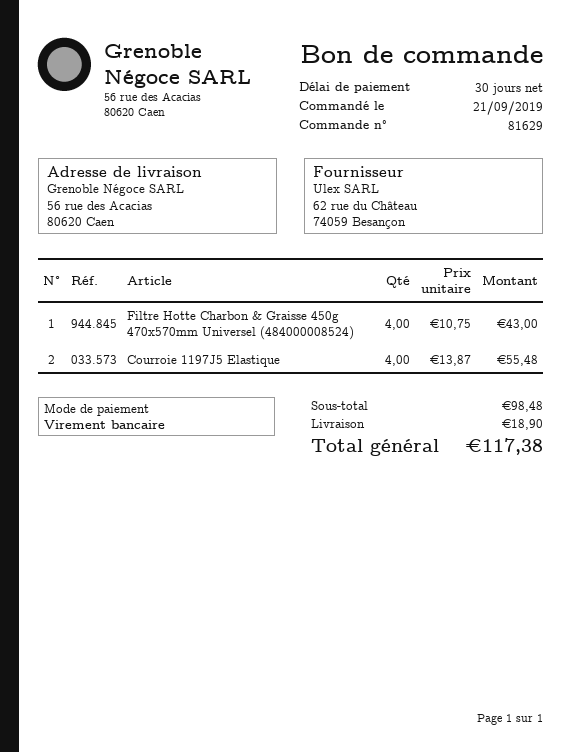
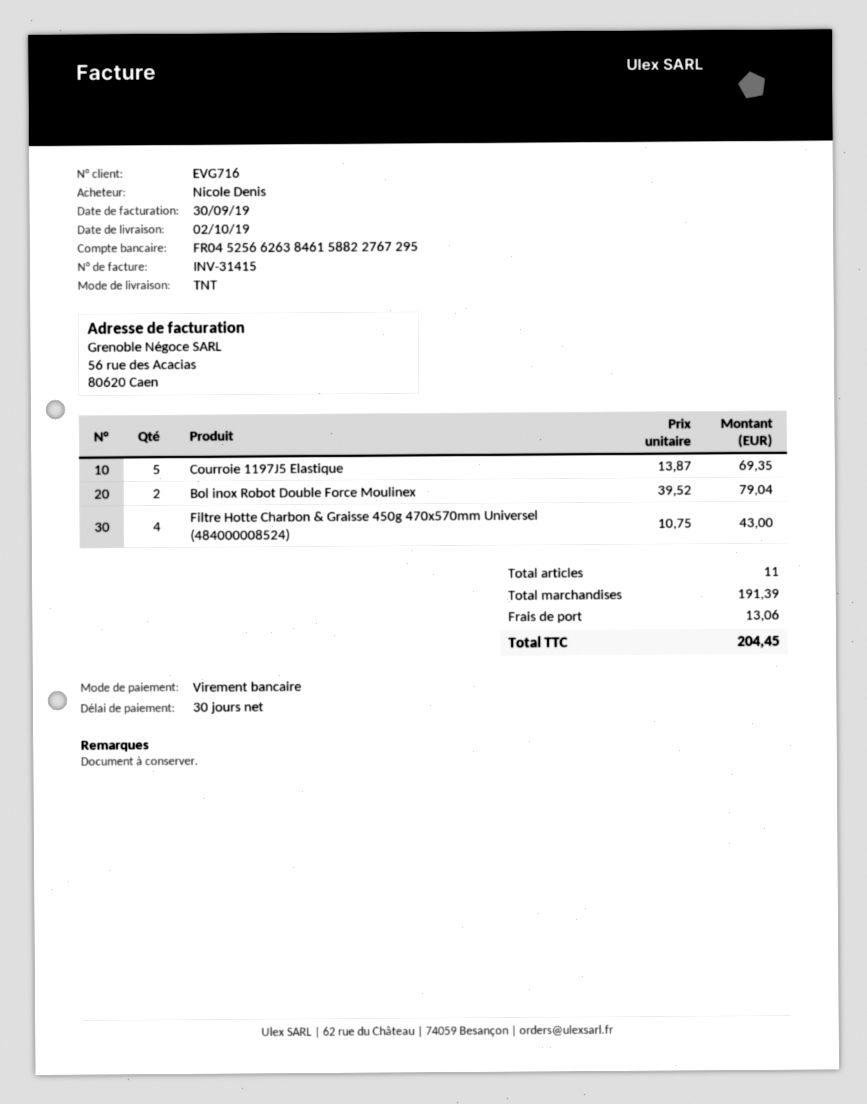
Courroie 1197J5 Elastique: 4 x 13.87 = 55.48 -> 5 x 13.87 = 69.35
Bol inox Robot Double Force Moulinex: none -> 2 x 39.52 = 79.04
subtotal: 98.48 -> 191.39
shipping: 18.90 -> 13.06
total: 117.38 -> 204.45

